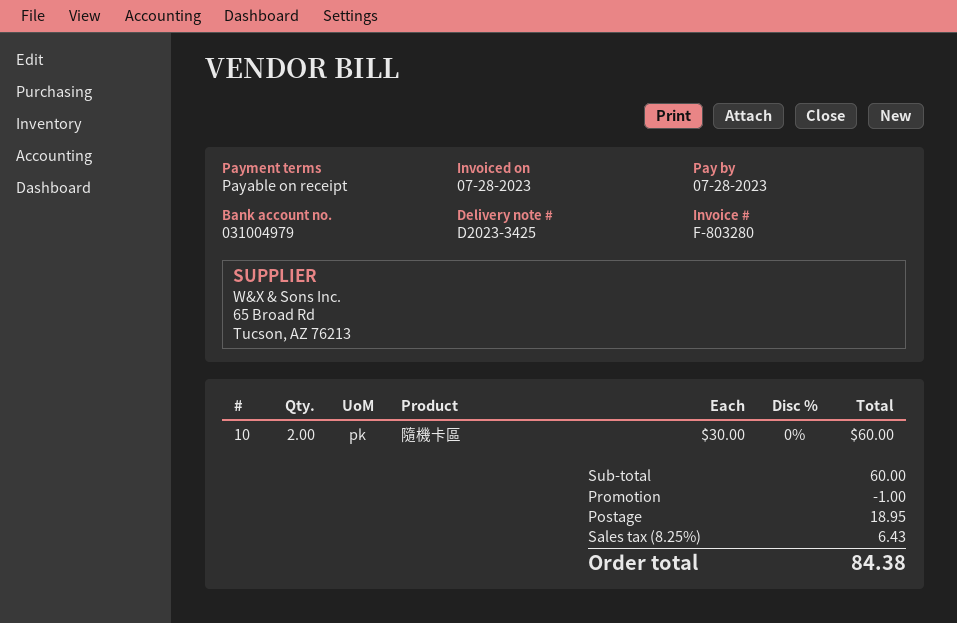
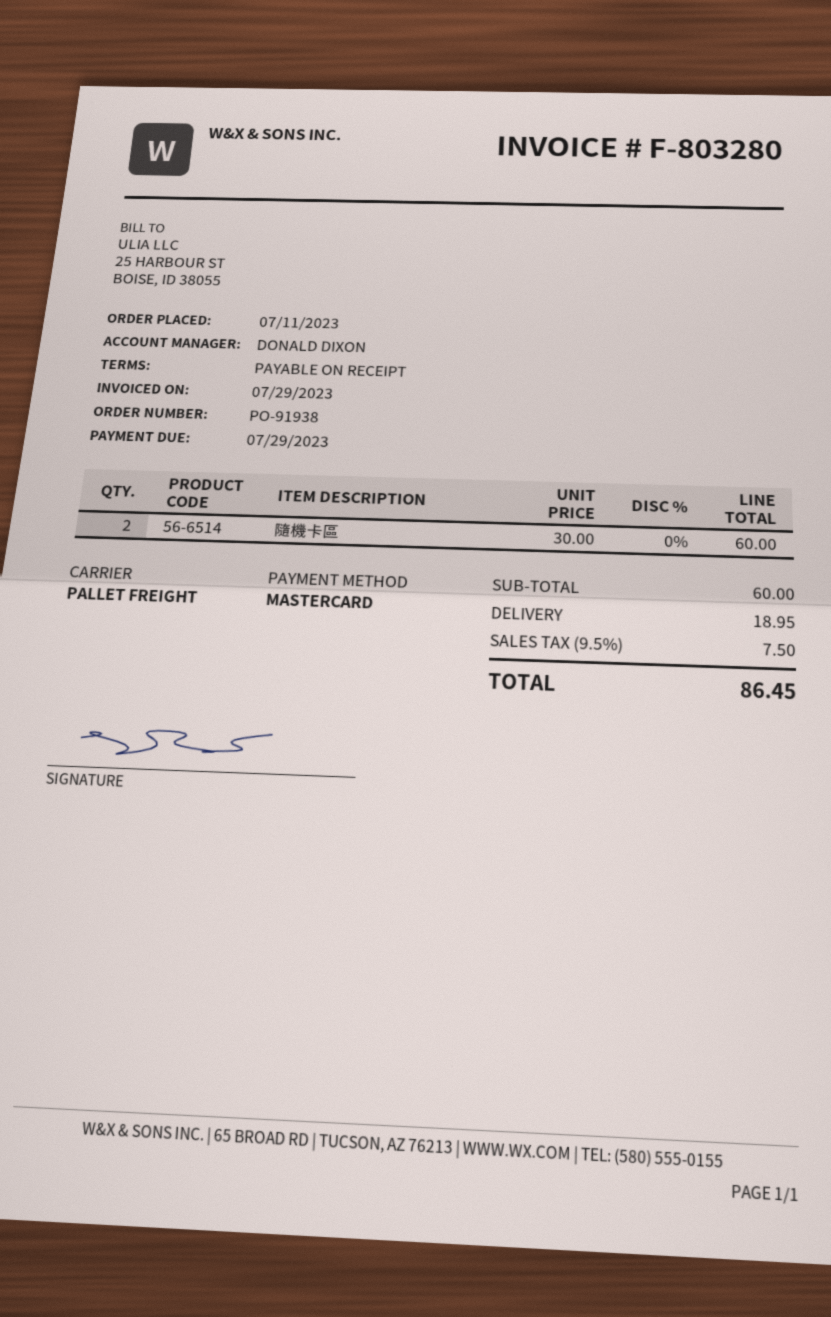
invoice date: 2023-07-28 -> 2023-07-29
due date: 2023-07-28 -> 2023-07-29
discount: 1.00 -> none
tax: 8.25% = 6.43 -> 9.5% = 7.50
total: 84.38 -> 86.45

